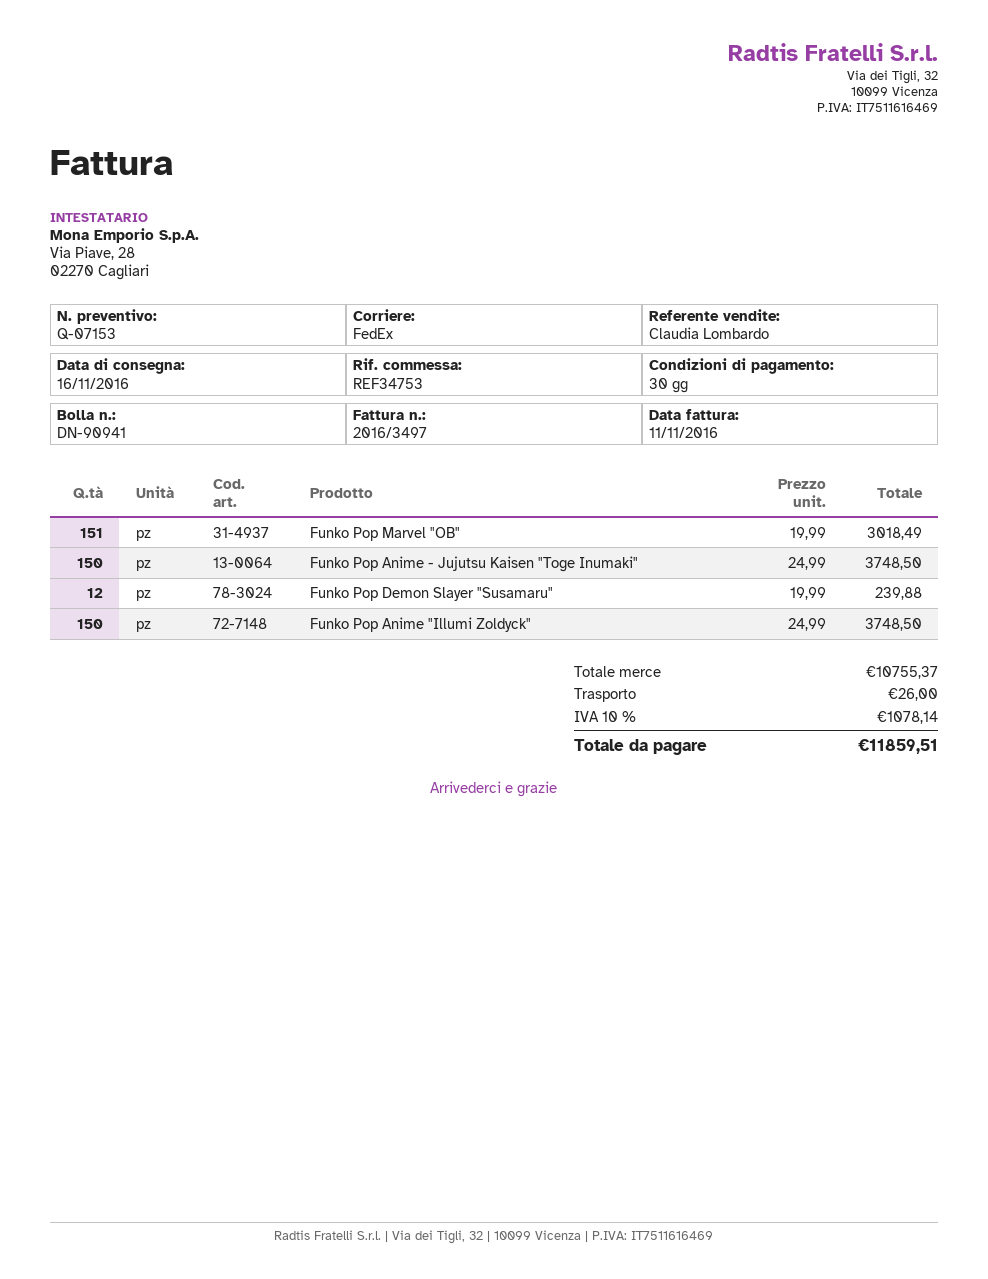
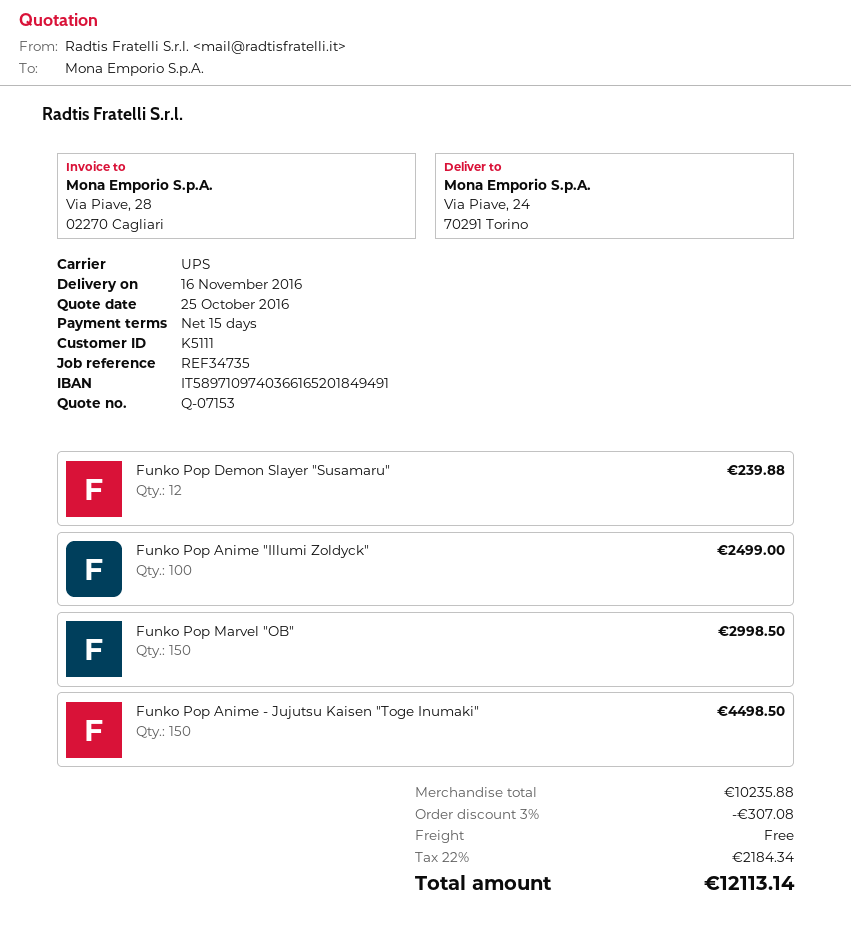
payment terms: 30 days -> 15 days
reference: REF34753 -> REF34735
shipping method: FedEx -> UPS
Funko Pop Marvel "OB": 151 for 3018.49 -> 150 for 2998.50
Funko Pop Anime - Jujutsu Kaisen "Toge Inumaki": 150 for 3748.50 -> 150 for 4498.50
Funko Pop Anime "Illumi Zoldyck": 150 for 3748.50 -> 100 for 2499.00
subtotal: 10755.37 -> 10235.88
discount: none -> 3% = 307.08
shipping: 26.00 -> 0.00
tax: 10% = 1078.14 -> 22% = 2184.34
total: 11859.51 -> 12113.14

